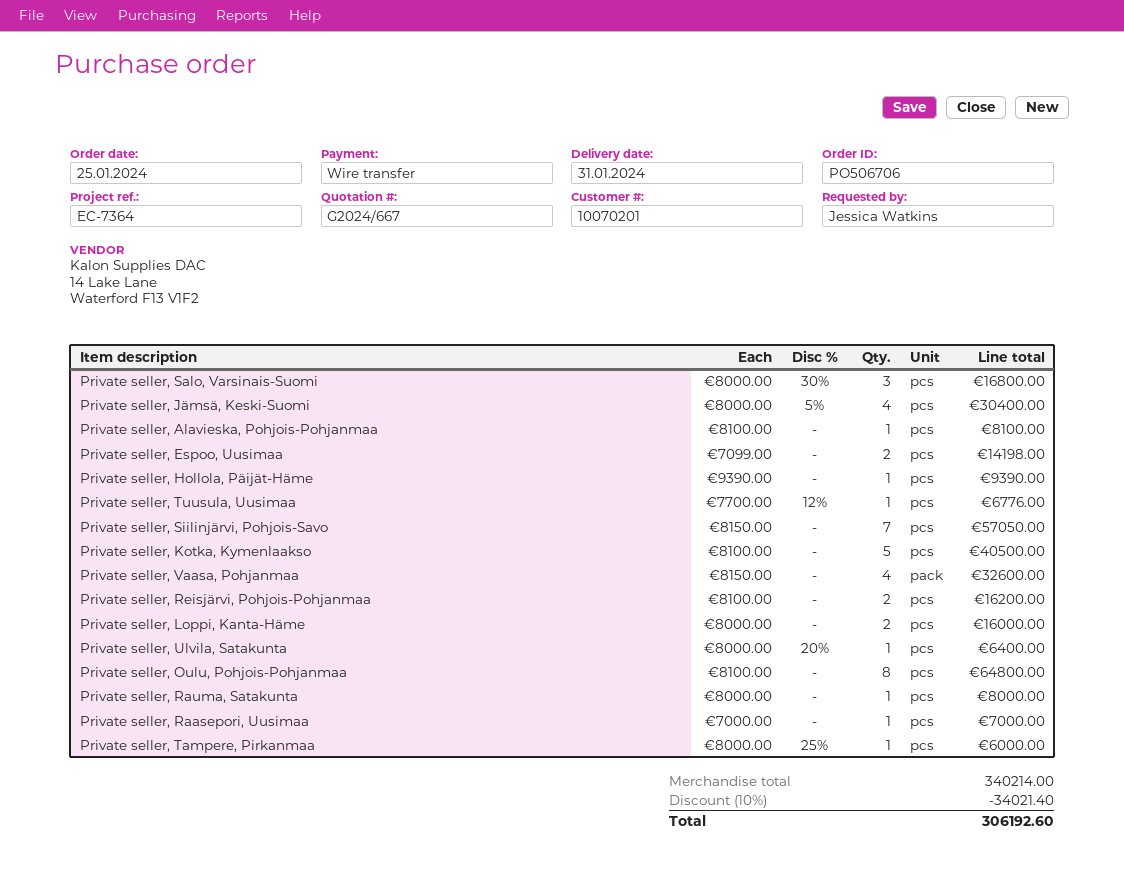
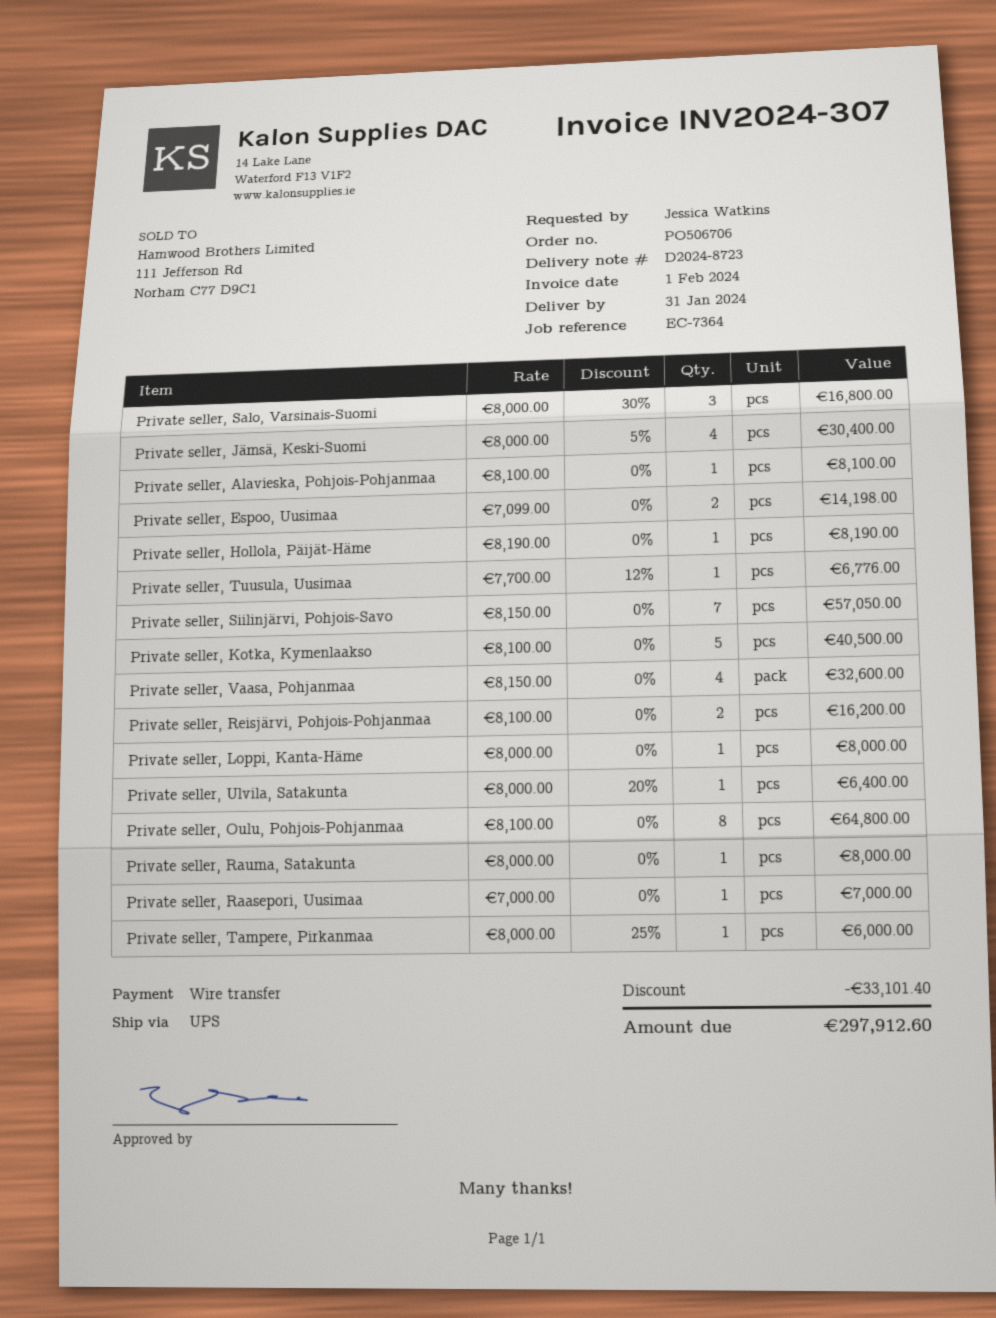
Private seller, Hollola, Päijät-Häme: 1 x 9390.00 = 9390.00 -> 1 x 8190.00 = 8190.00
Private seller, Loppi, Kanta-Häme: 2 x 8000.00 = 16000.00 -> 1 x 8000.00 = 8000.00
discount: 34021.40 -> 33101.40
total: 306192.60 -> 297912.60

